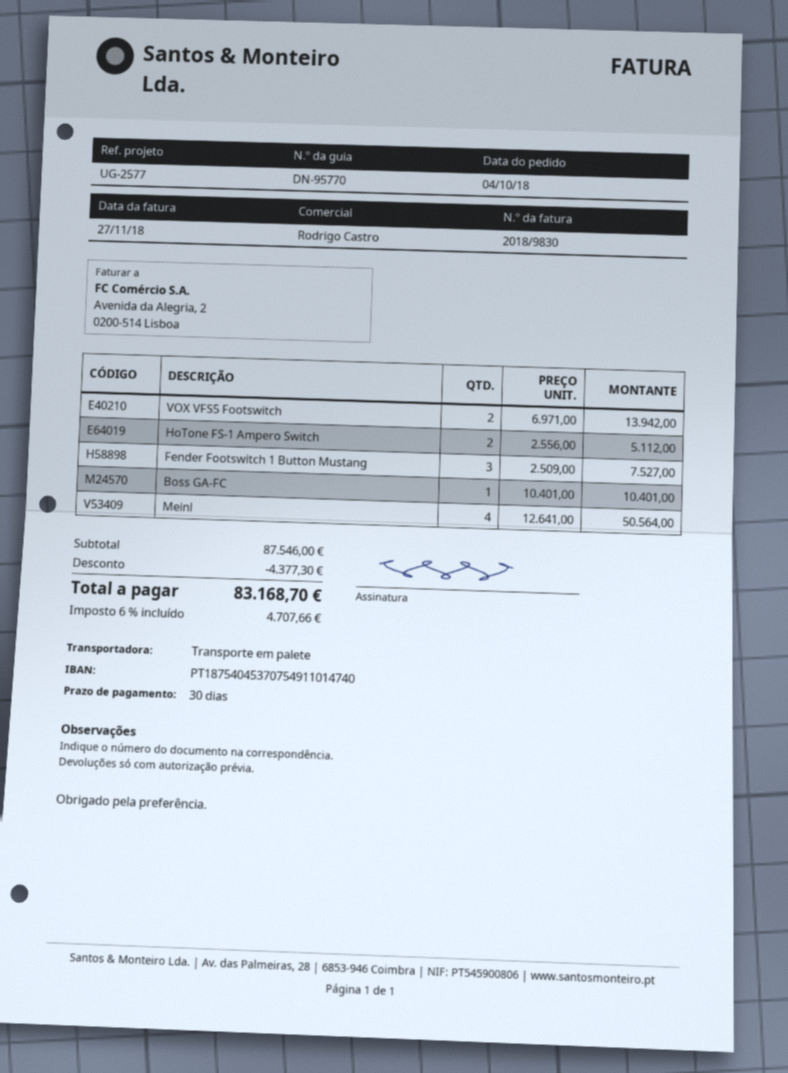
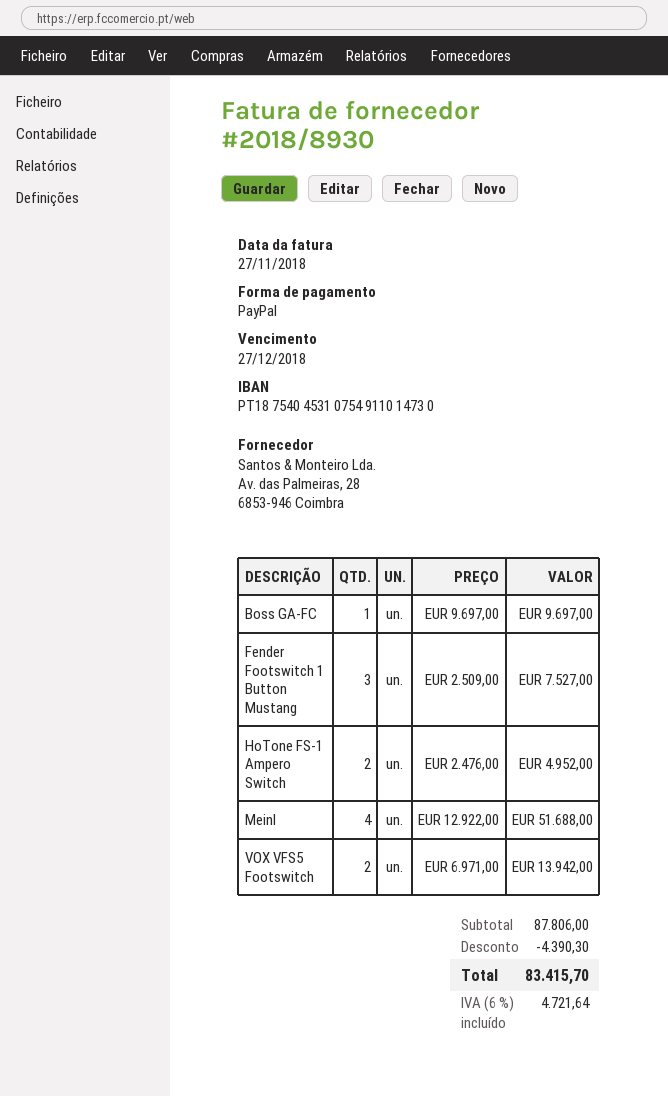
invoice number: 2018/9830 -> 2018/8930
bank account: PT18754045370754911014740 -> PT18754045310754911014730
HoTone FS-1 Ampero Switch: 2 x 2556.00 = 5112.00 -> 2 x 2476.00 = 4952.00
Boss GA-FC: 1 x 10401.00 = 10401.00 -> 1 x 9697.00 = 9697.00
Meinl: 4 x 12641.00 = 50564.00 -> 4 x 12922.00 = 51688.00
subtotal: 87546.00 -> 87806.00
discount: 4377.30 -> 4390.30
tax: 6% = 4707.66 -> 6% = 4721.64
total: 83168.70 -> 83415.70

